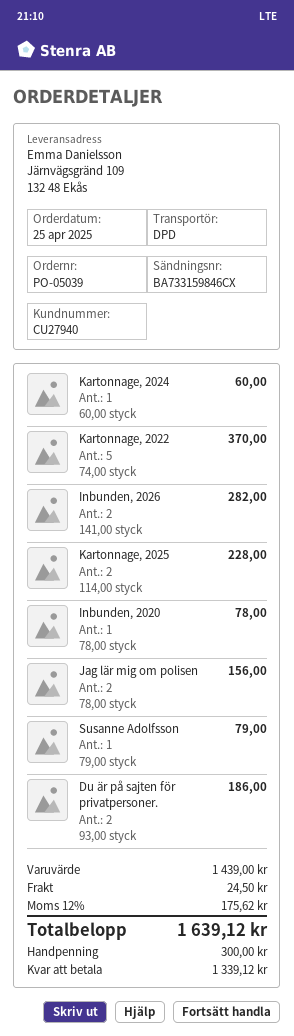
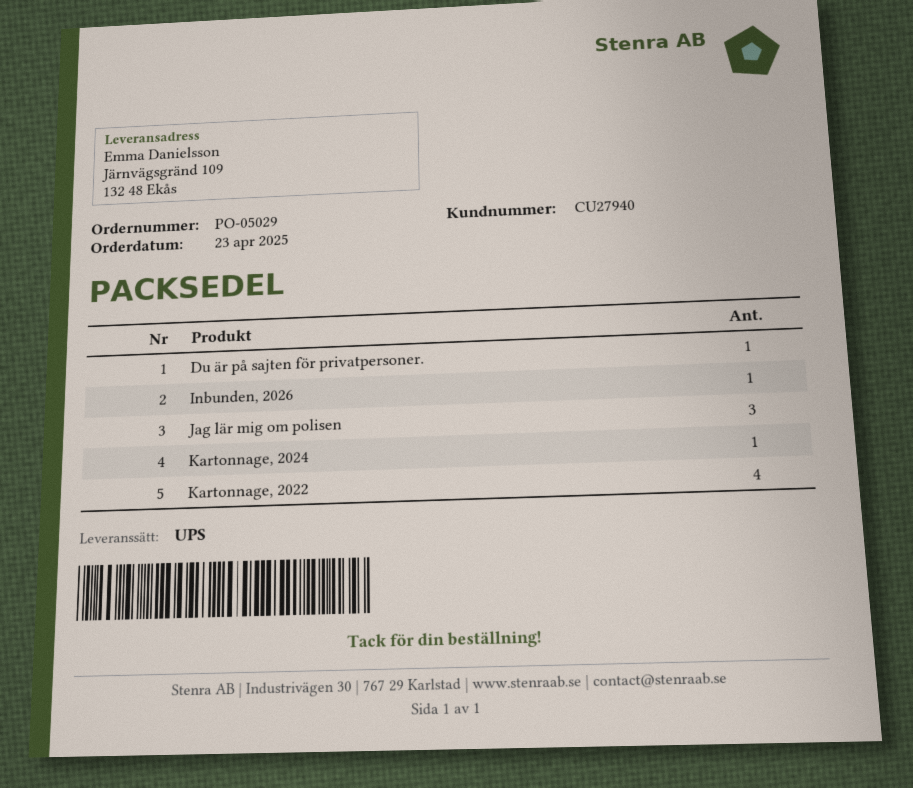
order number: PO-05039 -> PO-05029
order date: 2025-04-25 -> 2025-04-23
shipping method: DPD -> UPS
Kartonnage, 2022: 5 -> 4
Inbunden, 2026: 2 -> 1
Kartonnage, 2025: 2 -> none
Inbunden, 2020: 1 -> none
Jag lär mig om polisen: 2 -> 3
Susanne Adolfsson: 1 -> none
Du är på sajten för privatpersoner.: 2 -> 1

